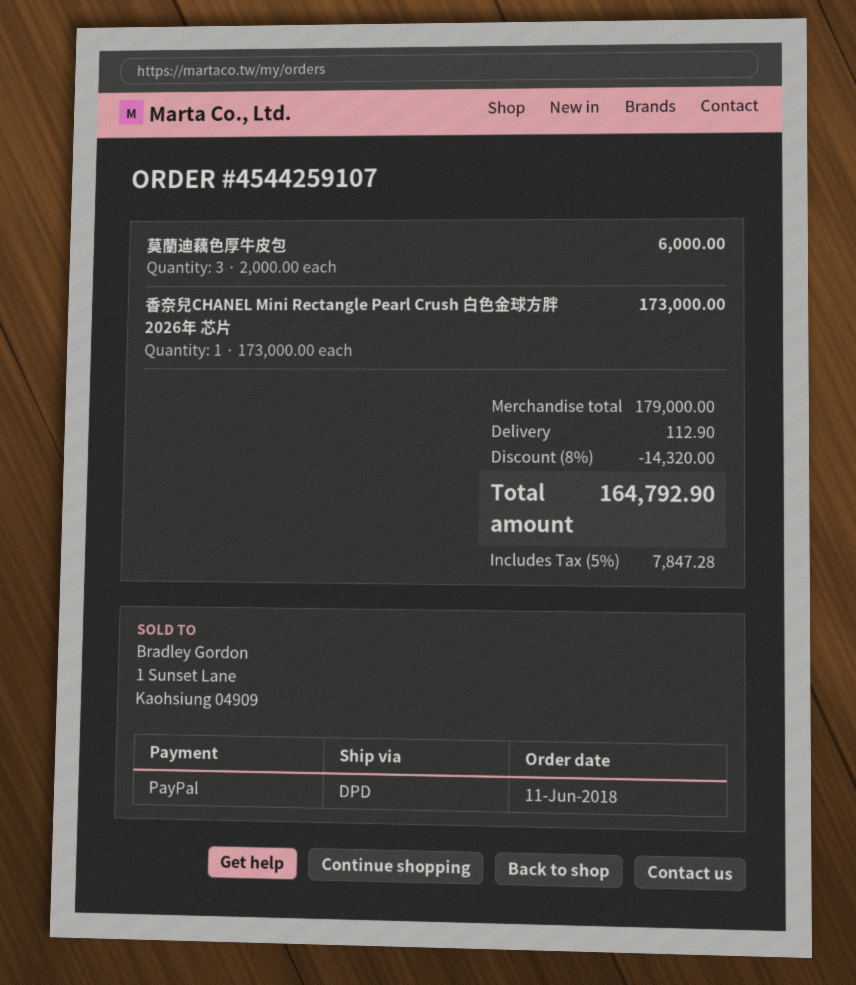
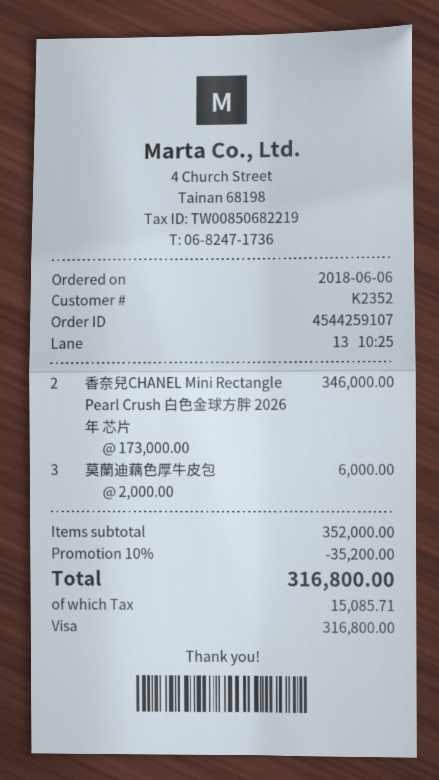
order date: 2018-06-11 -> 2018-06-06
payment method: PayPal -> Visa
香奈兒CHANEL Mini Rectangle Pearl Crush 白色金球方胖 2026年 芯片: 1 x 173000.00 = 173000.00 -> 2 x 173000.00 = 346000.00
subtotal: 179000.00 -> 352000.00
discount: 8% = 14320.00 -> 10% = 35200.00
shipping: 112.90 -> none
tax: 7847.28 -> 15085.71
total: 164792.90 -> 316800.00

